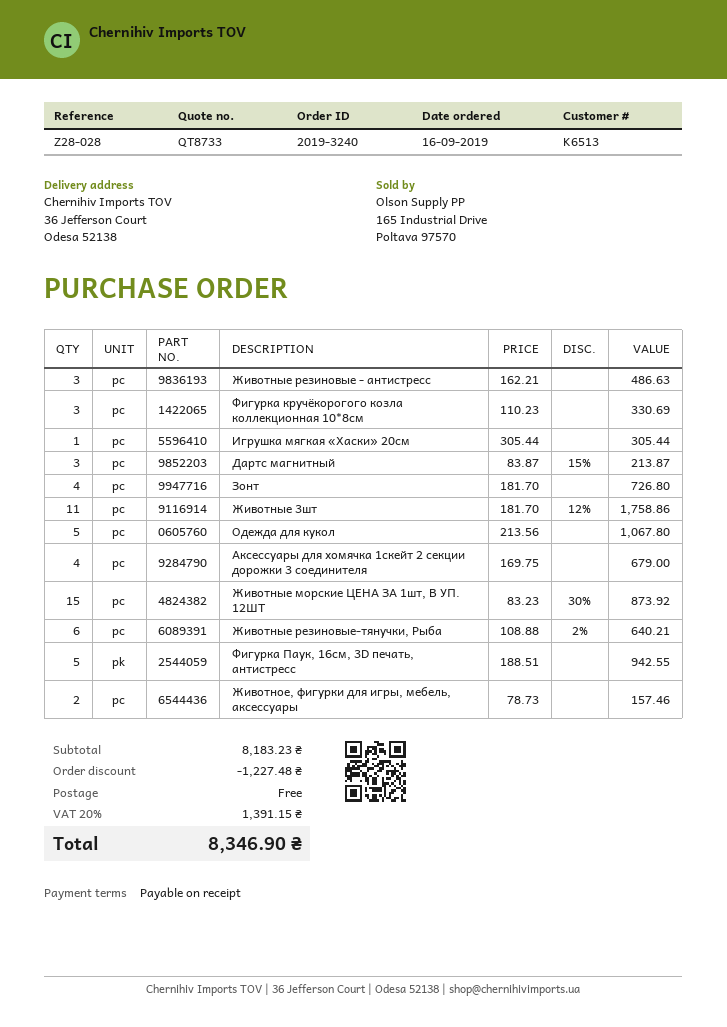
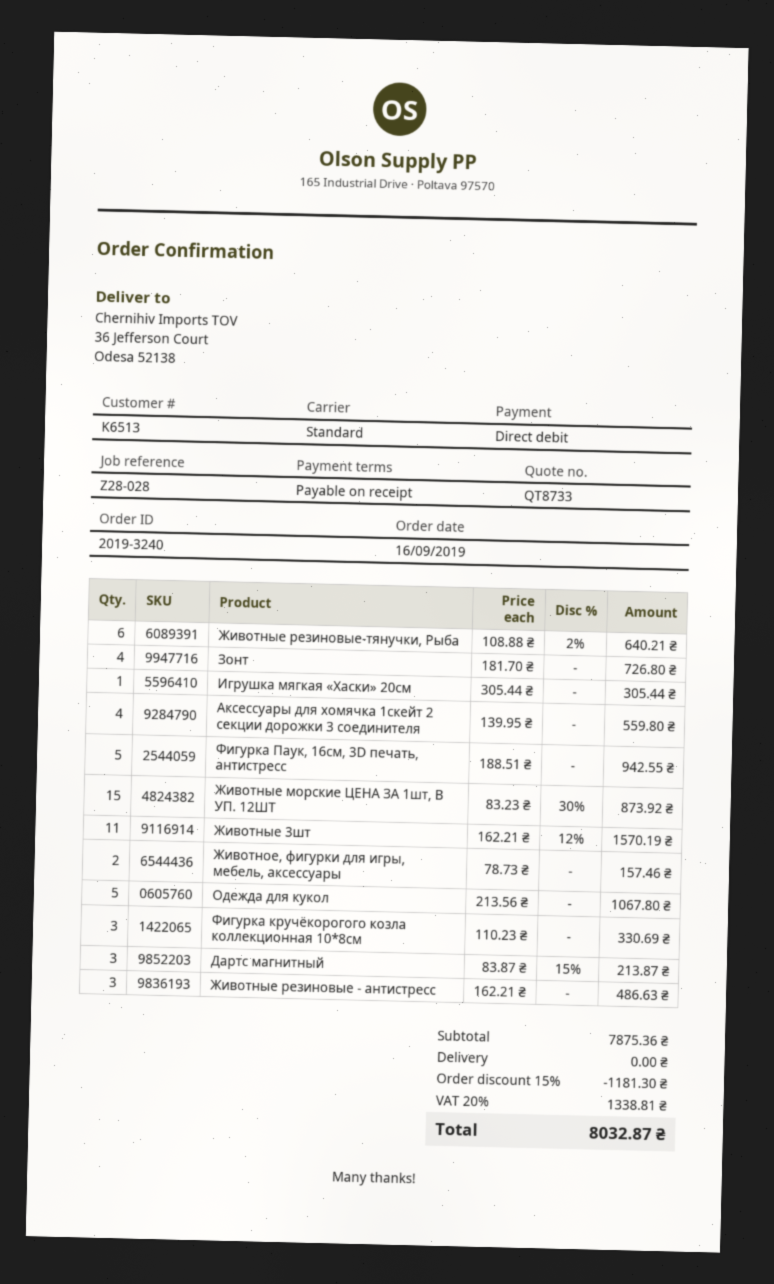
Животные 3шт: 11 x 181.70 - 12% = 1758.86 -> 11 x 162.21 - 12% = 1570.19
Аксессуары для хомячка 1скейт 2 секции дорожки 3 соединителя: 4 x 169.75 = 679.00 -> 4 x 139.95 = 559.80
subtotal: 8183.23 -> 7875.36
discount: 1227.48 -> 1181.30
tax: 20% = 1391.15 -> 20% = 1338.81
total: 8346.90 -> 8032.87

